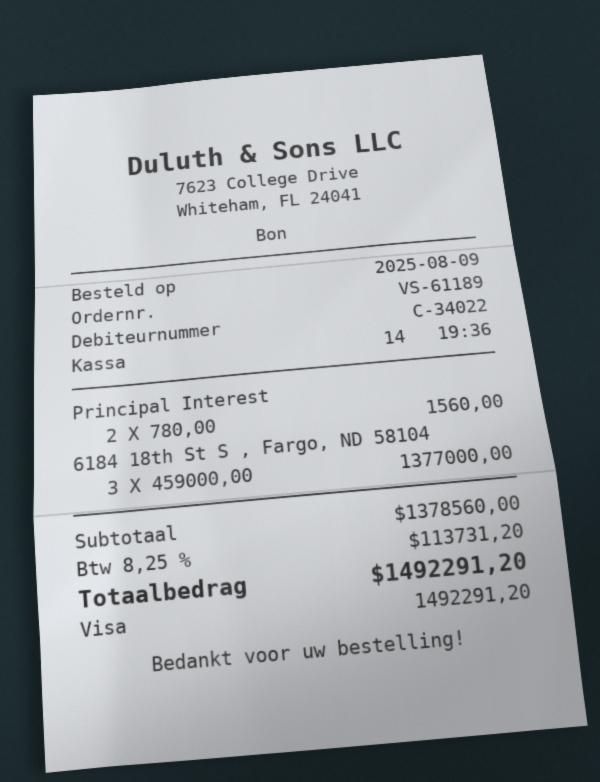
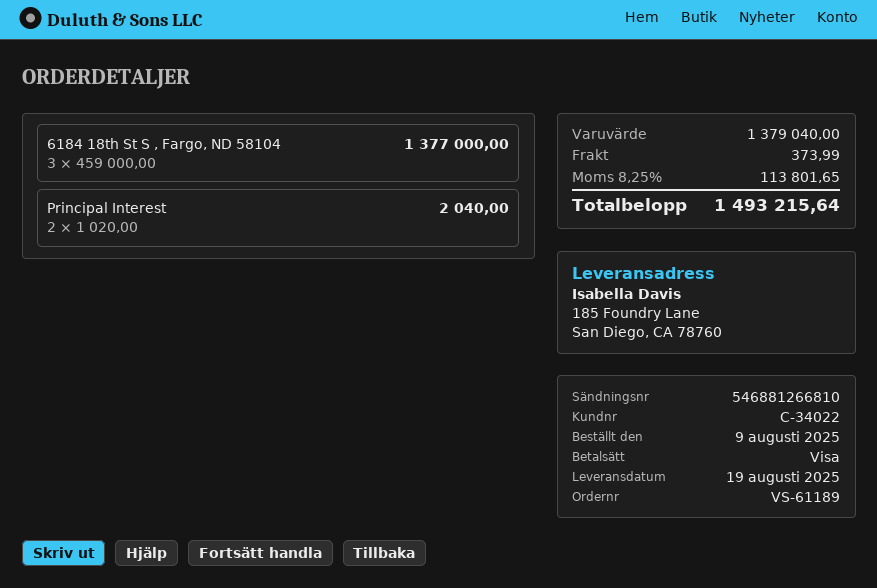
Principal Interest: 2 x 780.00 = 1560.00 -> 2 x 1020.00 = 2040.00
subtotal: 1378560.00 -> 1379040.00
shipping: none -> 373.99
tax: 8.25% = 113731.20 -> 8.25% = 113801.65
total: 1492291.20 -> 1493215.64

